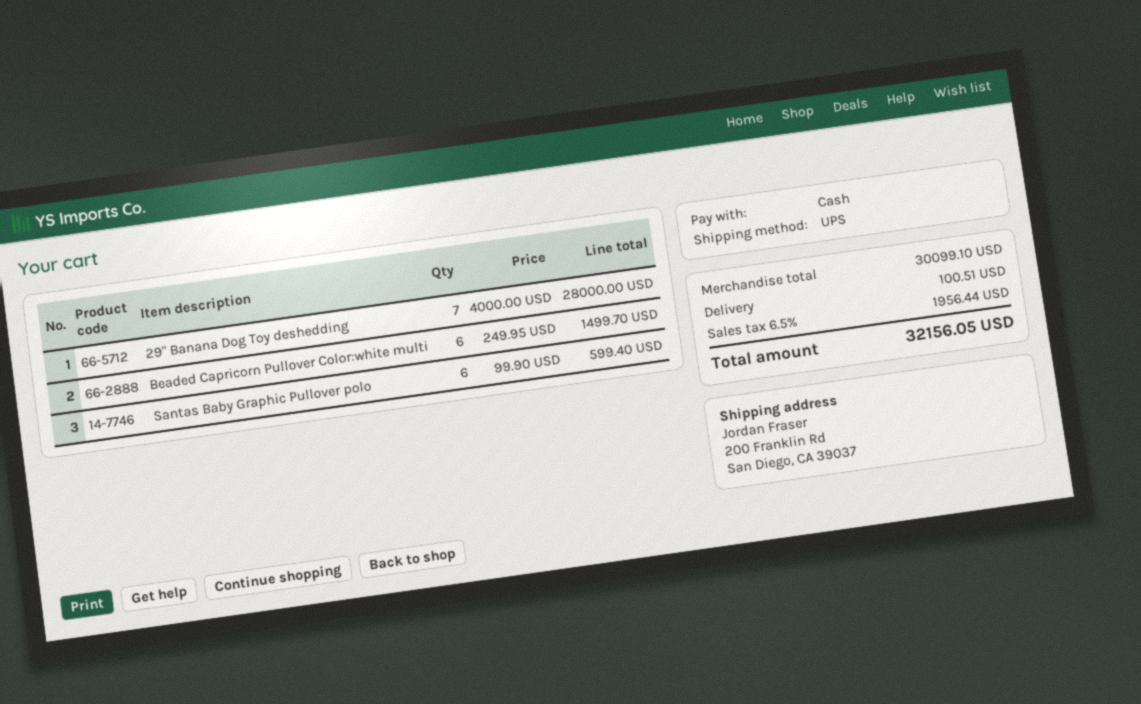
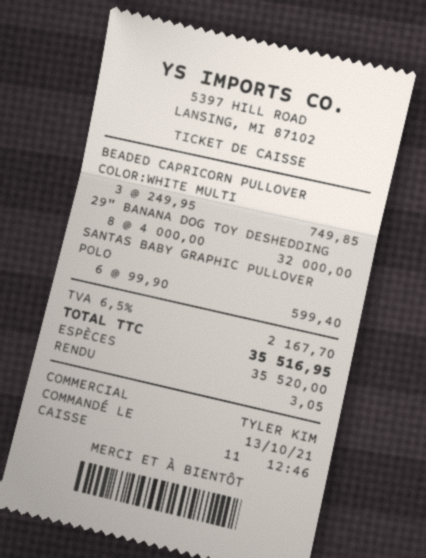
29" Banana Dog Toy deshedding: 7 x 4000.00 = 28000.00 -> 8 x 4000.00 = 32000.00
Beaded Capricorn Pullover Color:white multi: 6 x 249.95 = 1499.70 -> 3 x 249.95 = 749.85
shipping: 100.51 -> none
tax: 6.5% = 1956.44 -> 6.5% = 2167.70
total: 32156.05 -> 35516.95

